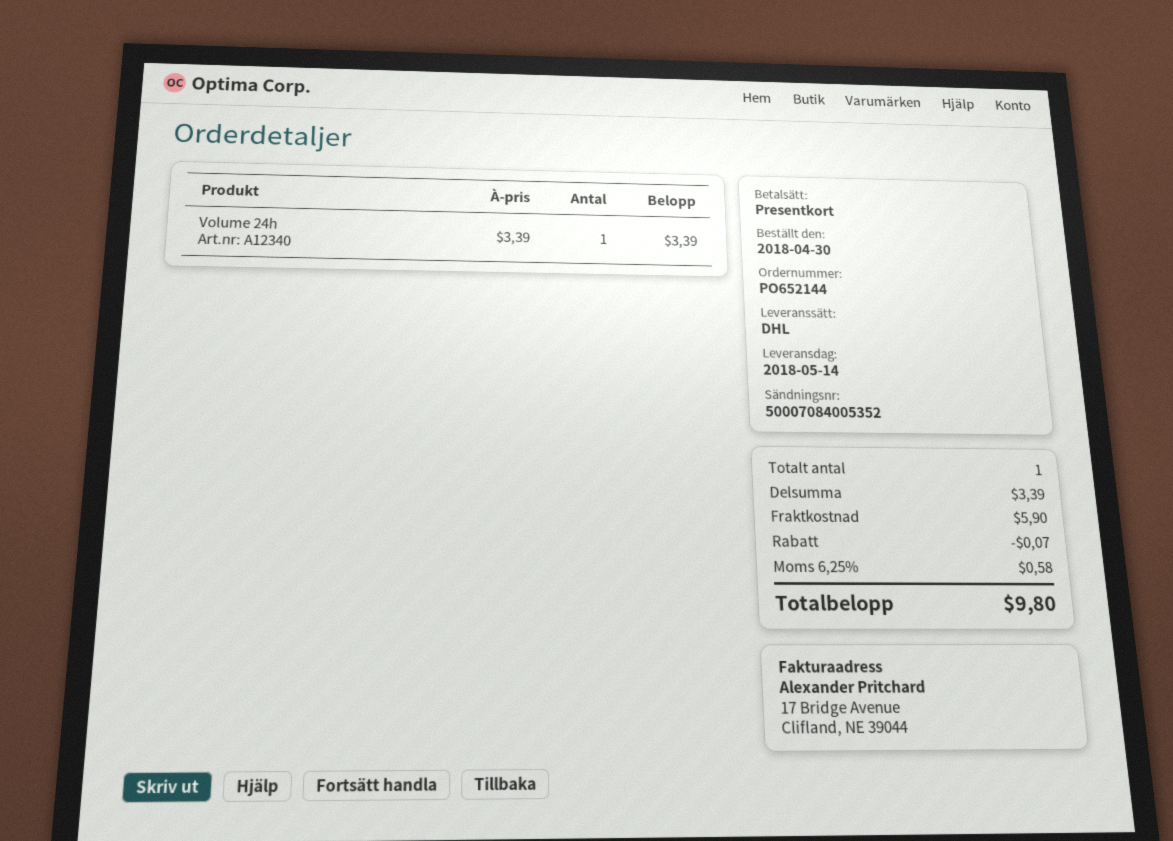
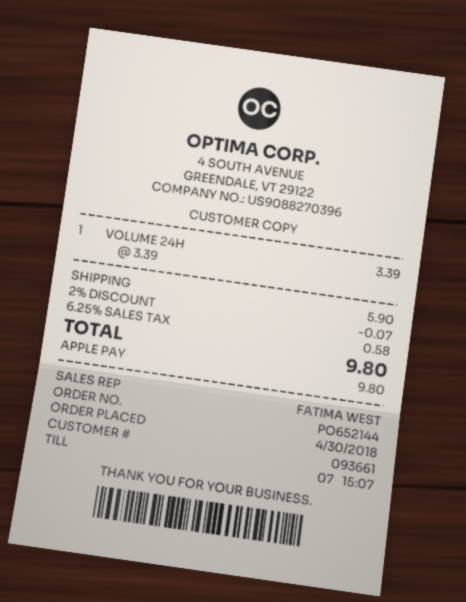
payment method: gift card -> Apple Pay

